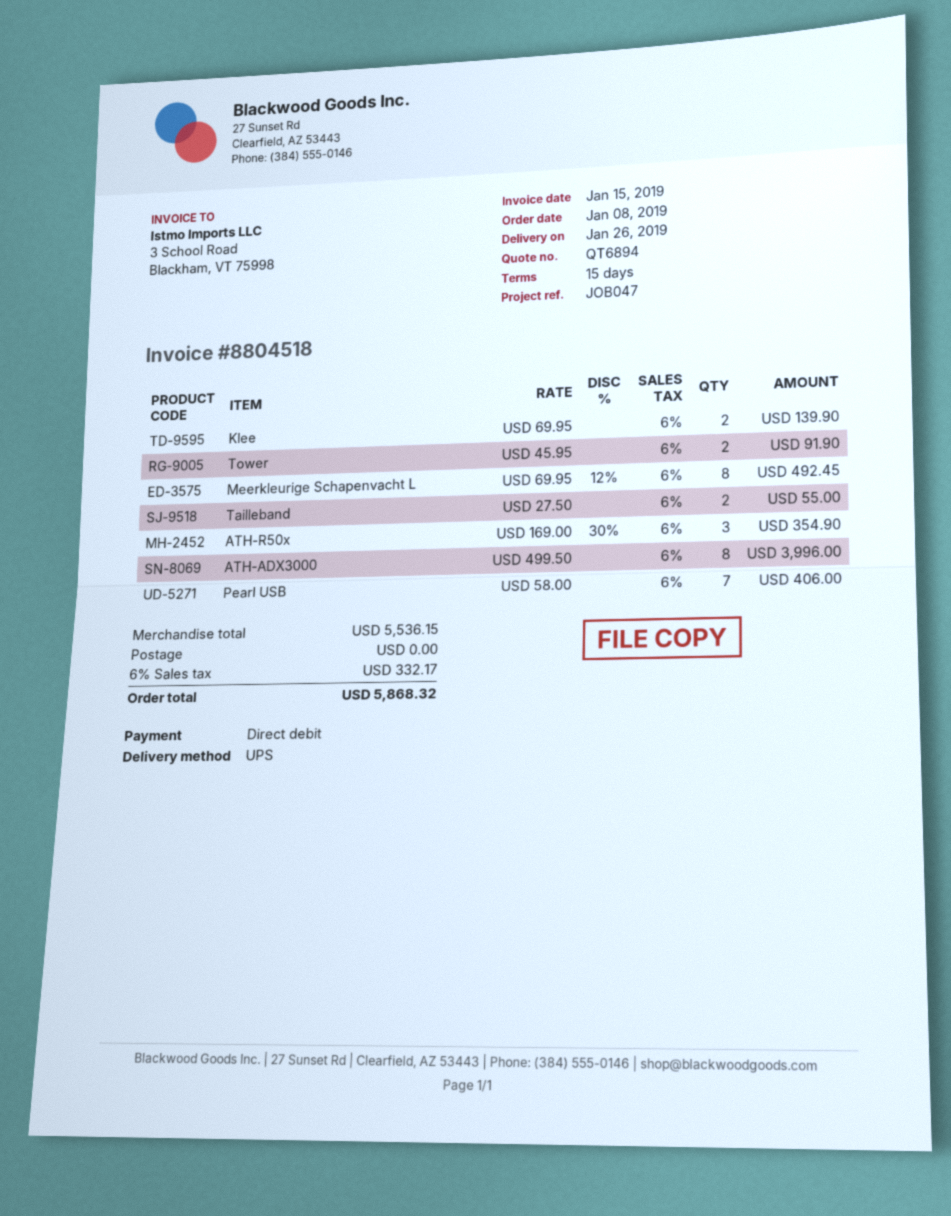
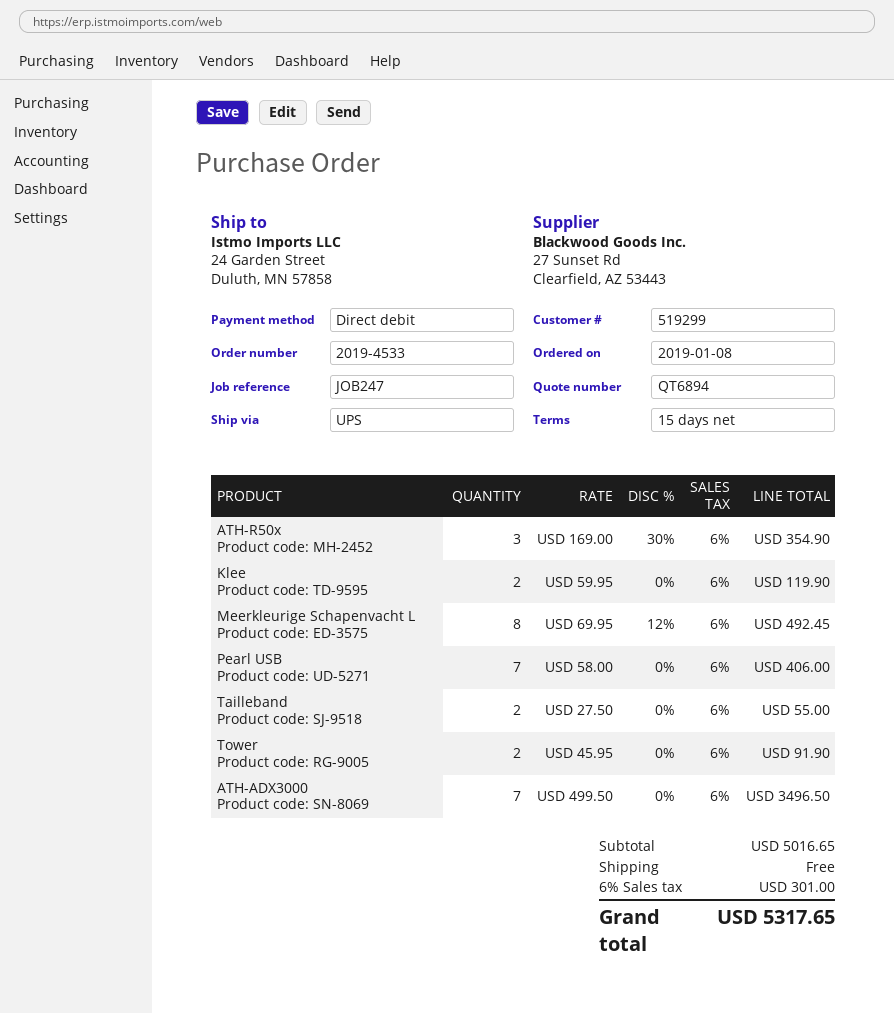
reference: JOB047 -> JOB247
Klee: 2 x 69.95 = 139.90 -> 2 x 59.95 = 119.90
ATH-ADX3000: 8 x 499.50 = 3996.00 -> 7 x 499.50 = 3496.50
subtotal: 5536.15 -> 5016.65
tax: 6% = 332.17 -> 6% = 301.00
total: 5868.32 -> 5317.65

